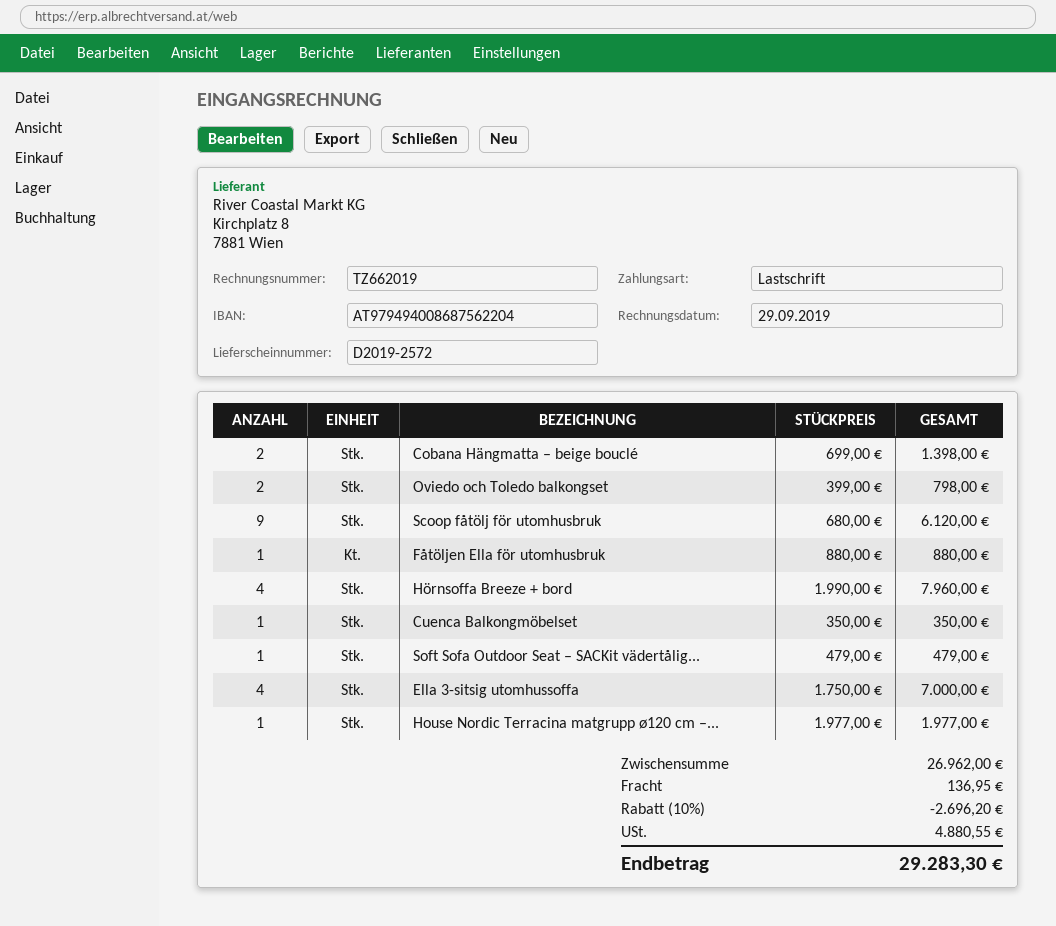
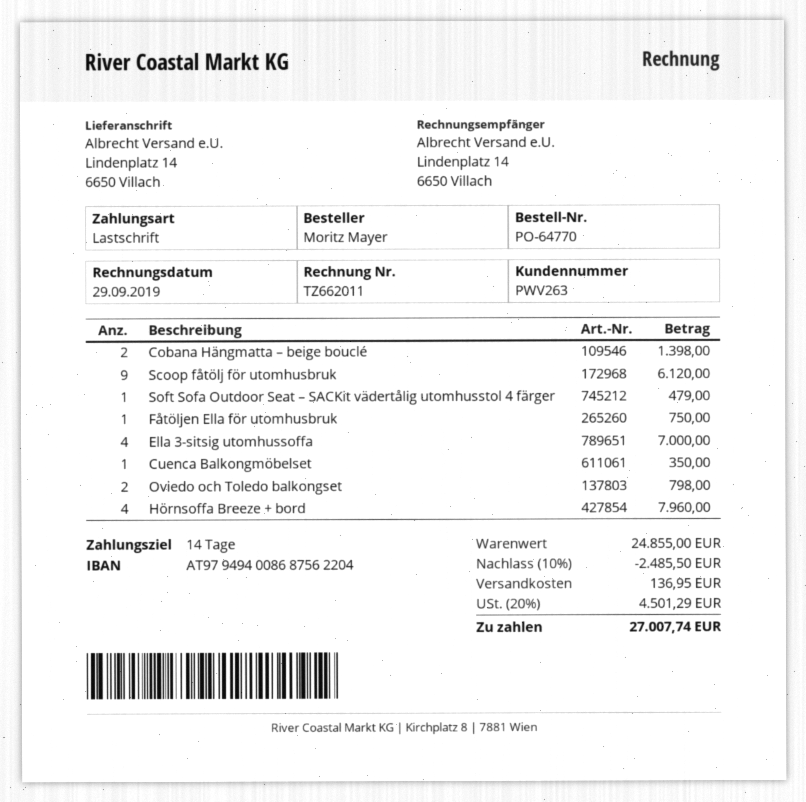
invoice number: TZ662019 -> TZ662011
Fåtöljen Ella för utomhusbruk: 1 for 880.00 -> 1 for 750.00
House Nordic Terracina matgrupp ø120 cm –...: 1 for 1977.00 -> none
subtotal: 26962.00 -> 24855.00
discount: 10% = 2696.20 -> 10% = 2485.50
tax: 4880.55 -> 4501.29
total: 29283.30 -> 27007.74

